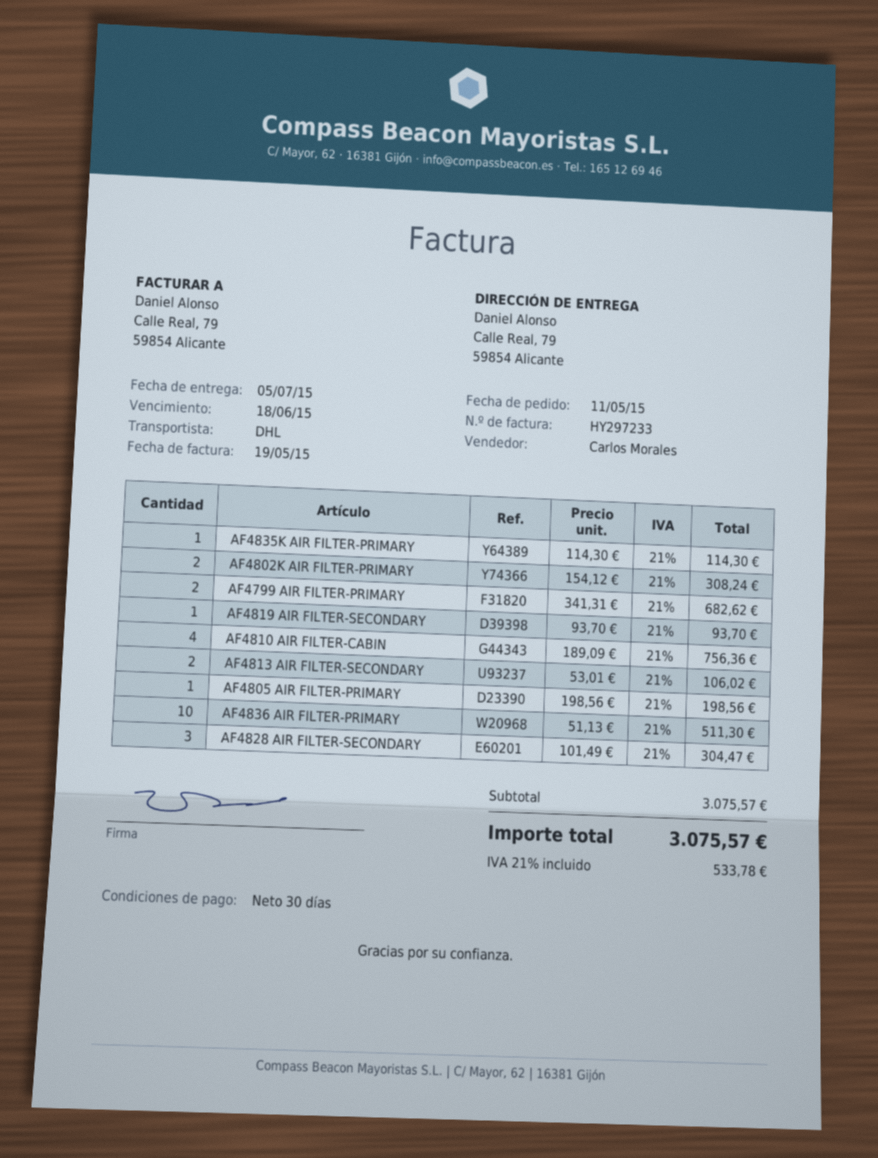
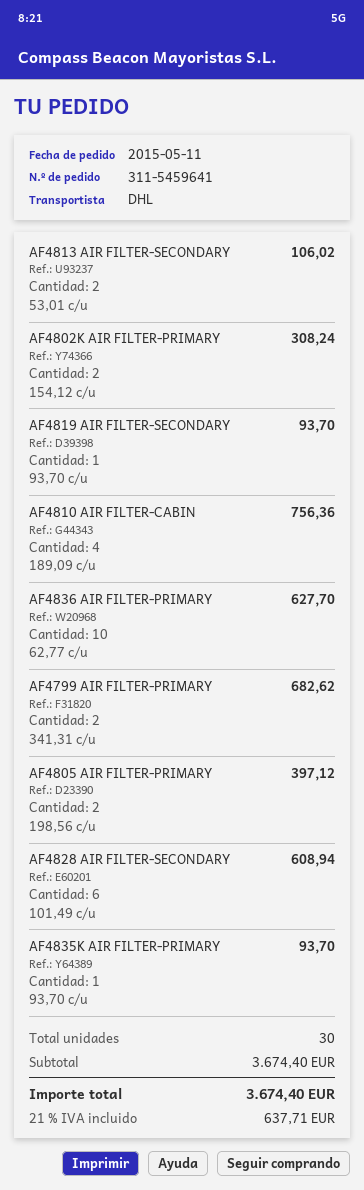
AF4835K AIR FILTER-PRIMARY: 1 x 114.30 = 114.30 -> 1 x 93.70 = 93.70
AF4805 AIR FILTER-PRIMARY: 1 x 198.56 = 198.56 -> 2 x 198.56 = 397.12
AF4836 AIR FILTER-PRIMARY: 10 x 51.13 = 511.30 -> 10 x 62.77 = 627.70
AF4828 AIR FILTER-SECONDARY: 3 x 101.49 = 304.47 -> 6 x 101.49 = 608.94
subtotal: 3075.57 -> 3674.40
tax: 21% = 533.78 -> 21% = 637.71
total: 3075.57 -> 3674.40

